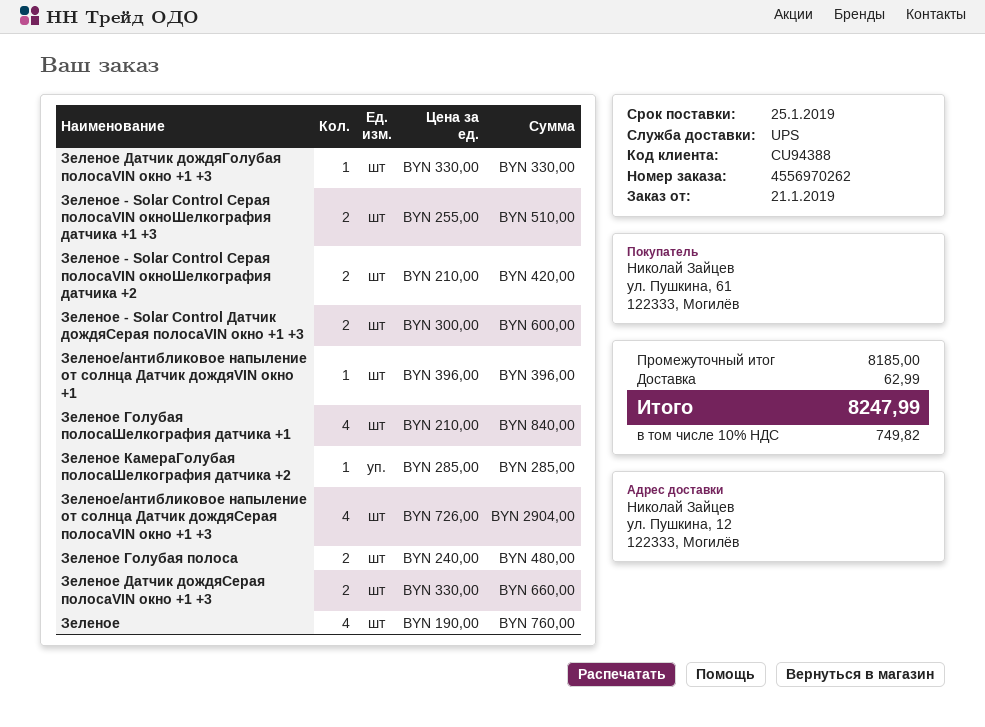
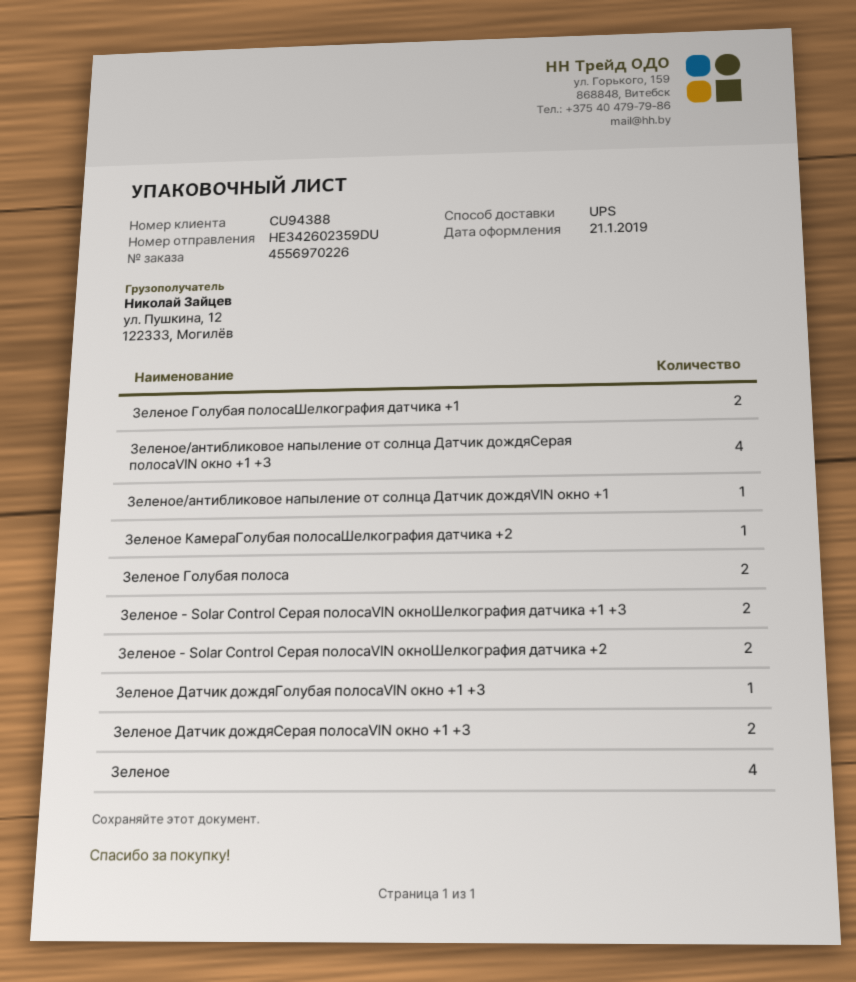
order number: 4556970262 -> 4556970226
Зеленое - Solar Control Датчик дождяСерая полосаVIN окно +1 +3: 2 -> none
Зеленое Голубая полосаШелкография датчика +1: 4 -> 2

